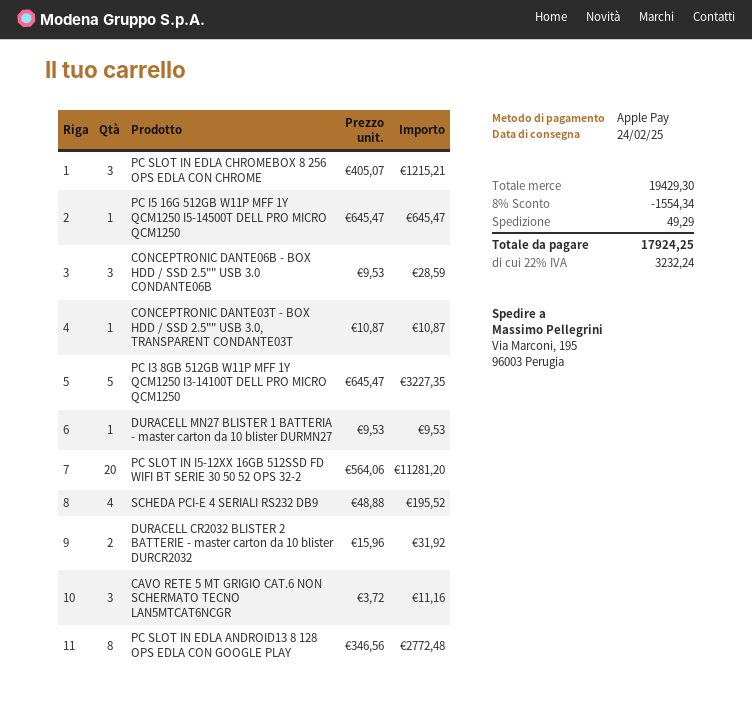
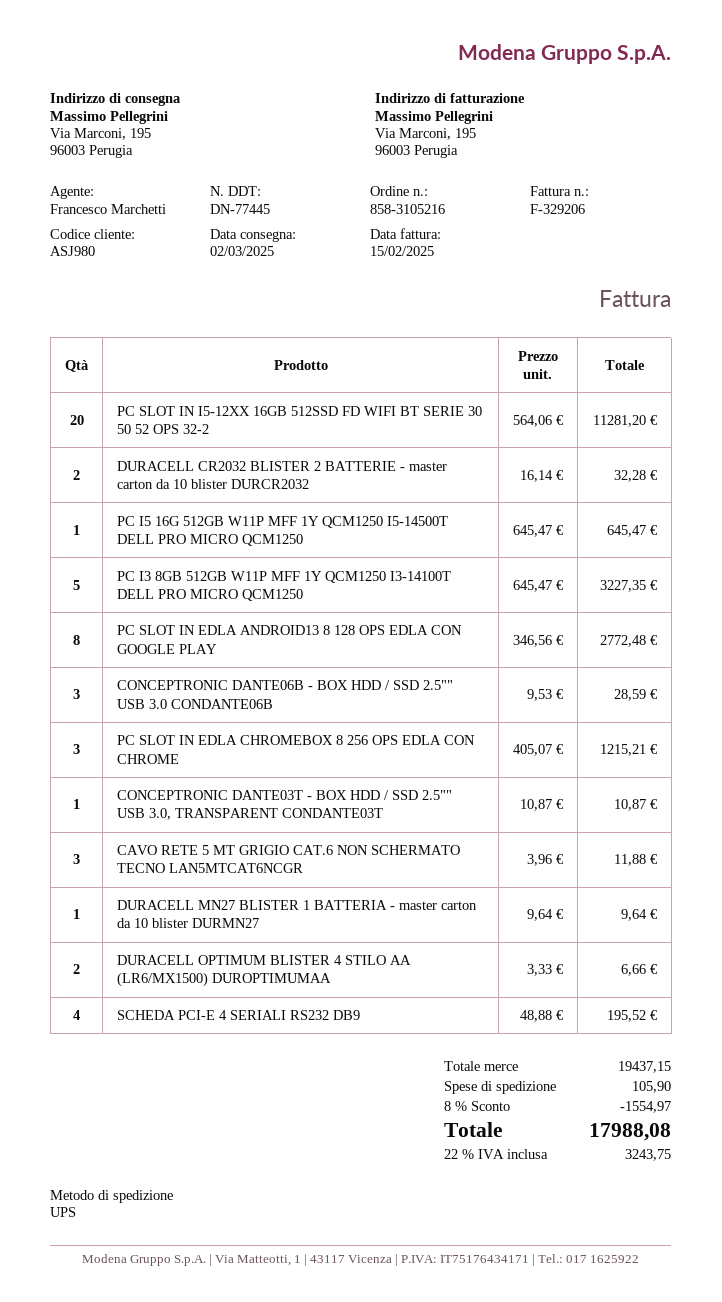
delivery date: 2025-02-24 -> 2025-03-02
DURACELL MN27 BLISTER 1 BATTERIA - master carton da 10 blister DURMN27: 1 x 9.53 = 9.53 -> 1 x 9.64 = 9.64
DURACELL CR2032 BLISTER 2 BATTERIE - master carton da 10 blister DURCR2032: 2 x 15.96 = 31.92 -> 2 x 16.14 = 32.28
CAVO RETE 5 MT GRIGIO CAT.6 NON SCHERMATO TECNO LAN5MTCAT6NCGR: 3 x 3.72 = 11.16 -> 3 x 3.96 = 11.88
DURACELL OPTIMUM BLISTER 4 STILO AA (LR6/MX1500) DUROPTIMUMAA: none -> 2 x 3.33 = 6.66
subtotal: 19429.30 -> 19437.15
discount: 8% = 1554.34 -> 8% = 1554.97
shipping: 49.29 -> 105.90
tax: 22% = 3232.24 -> 22% = 3243.75
total: 17924.25 -> 17988.08

